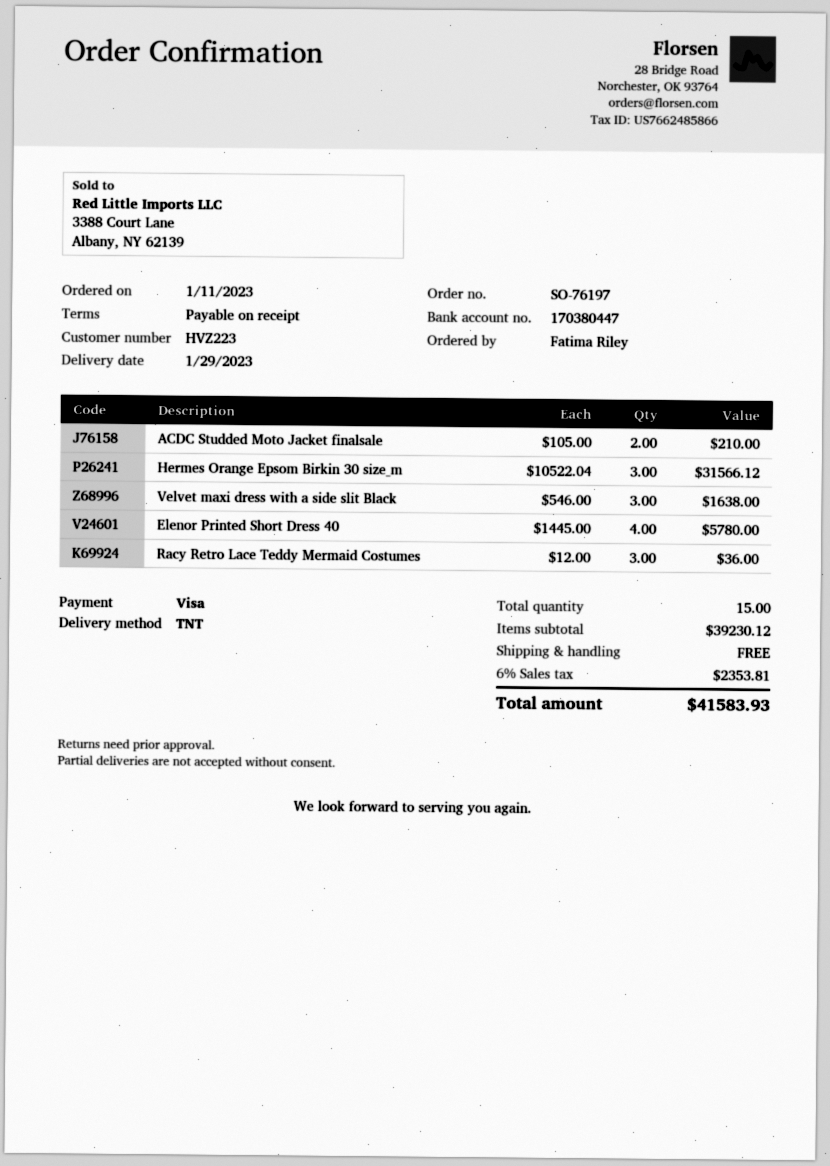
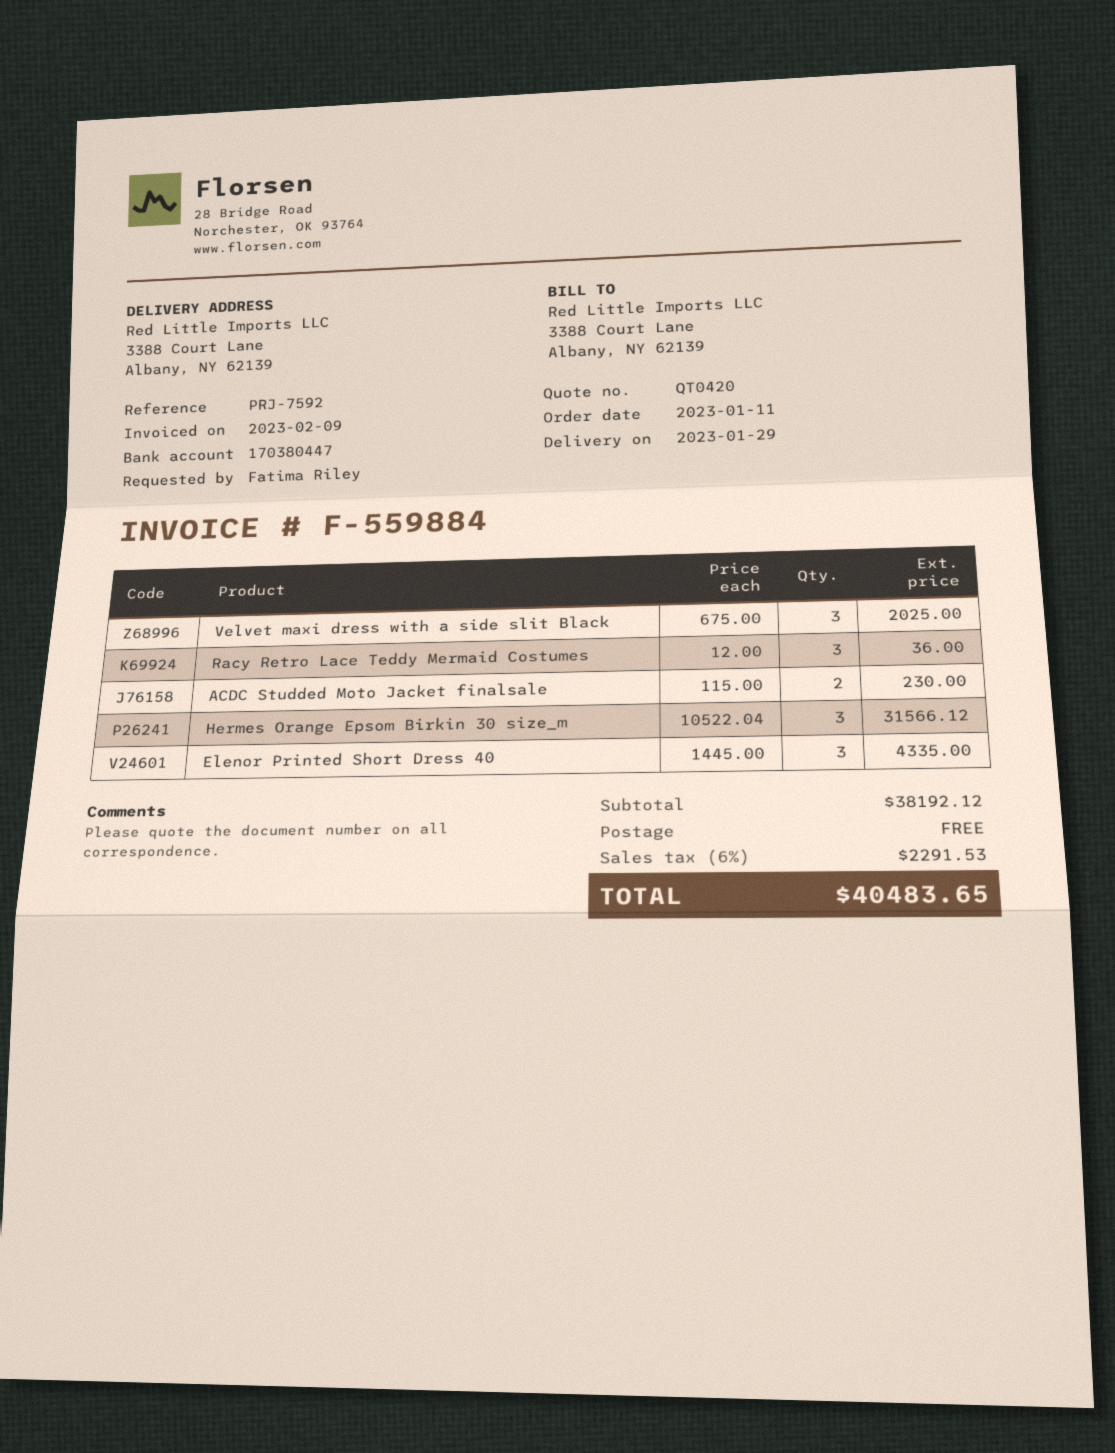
ACDC Studded Moto Jacket finalsale: 2 x 105.00 = 210.00 -> 2 x 115.00 = 230.00
Velvet maxi dress with a side slit Black: 3 x 546.00 = 1638.00 -> 3 x 675.00 = 2025.00
Elenor Printed Short Dress 40: 4 x 1445.00 = 5780.00 -> 3 x 1445.00 = 4335.00
subtotal: 39230.12 -> 38192.12
tax: 6% = 2353.81 -> 6% = 2291.53
total: 41583.93 -> 40483.65

